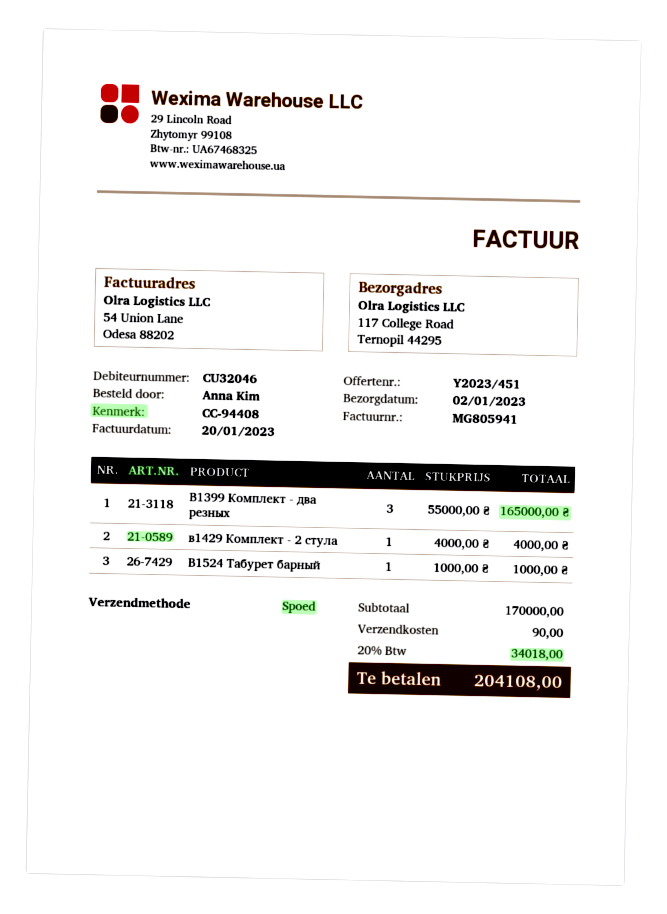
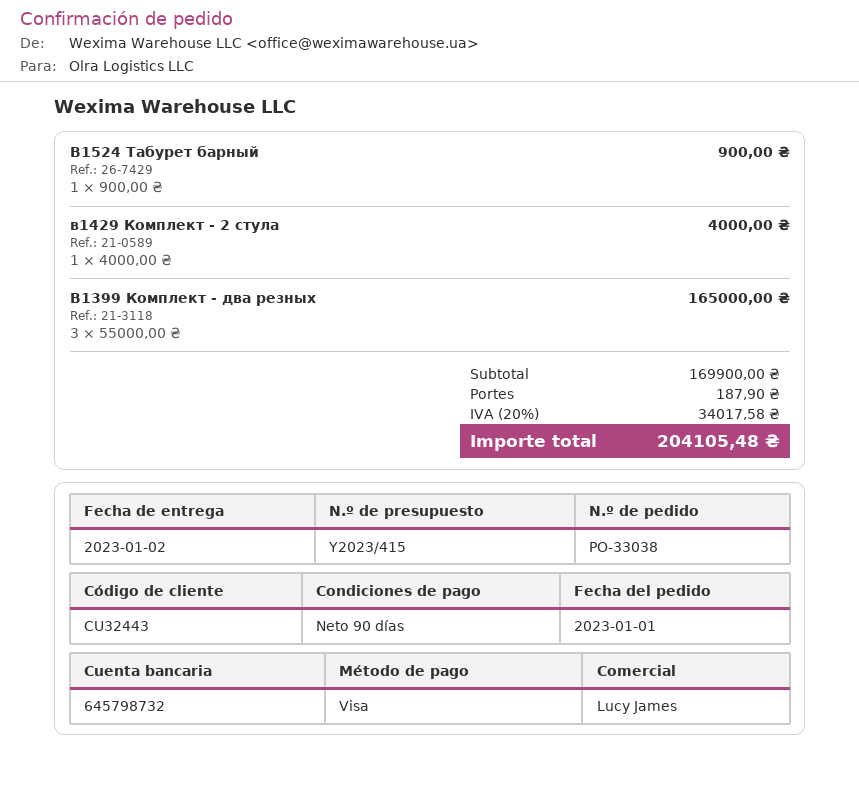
quote number: Y2023/451 -> Y2023/415
customer number: CU32046 -> CU32443
В1524 Табурет барный: 1 x 1000.00 = 1000.00 -> 1 x 900.00 = 900.00
subtotal: 170000.00 -> 169900.00
shipping: 90.00 -> 187.90
tax: 20% = 34018.00 -> 20% = 34017.58
total: 204108.00 -> 204105.48

